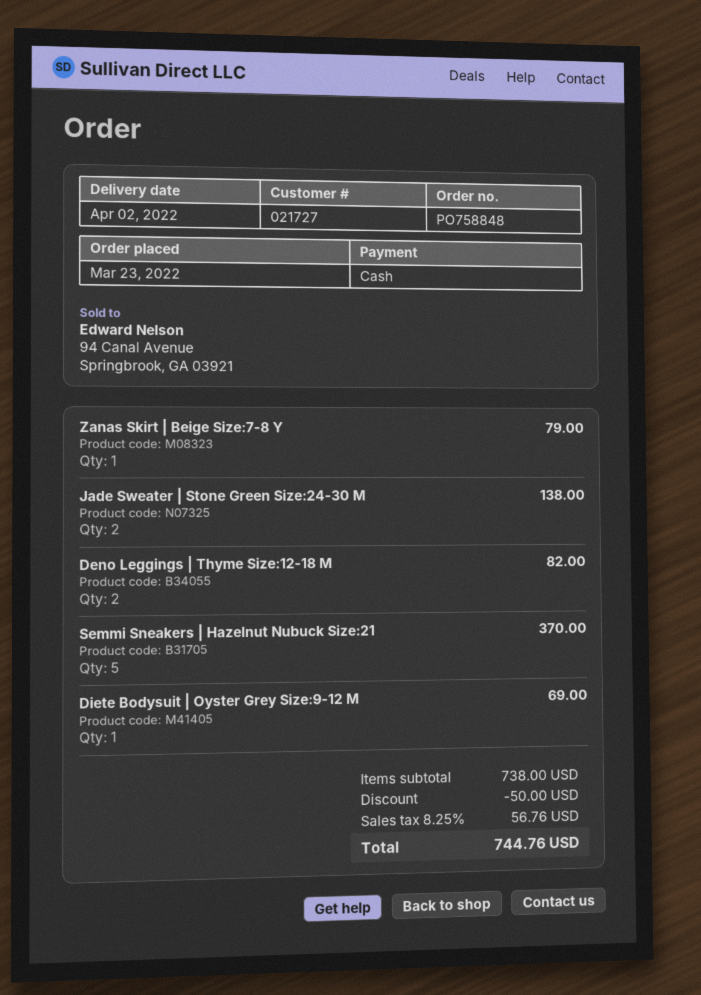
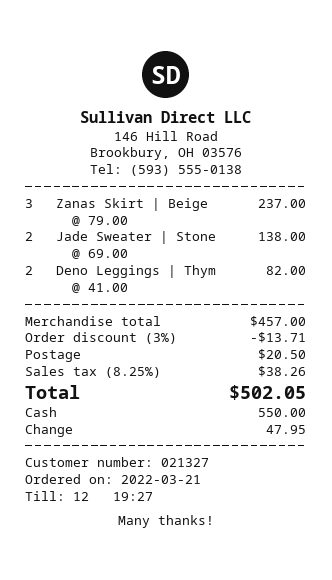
order date: 2022-03-23 -> 2022-03-21
customer number: 021727 -> 021327
Zanas Skirt | Beige Size:7-8 Y: 1 for 79.00 -> 3 for 237.00
Semmi Sneakers | Hazelnut Nubuck Size:21: 5 for 370.00 -> none
Diete Bodysuit | Oyster Grey Size:9-12 M: 1 for 69.00 -> none
subtotal: 738.00 -> 457.00
discount: 50.00 -> 13.71
shipping: none -> 20.50
tax: 8.25% = 56.76 -> 8.25% = 38.26
total: 744.76 -> 502.05

